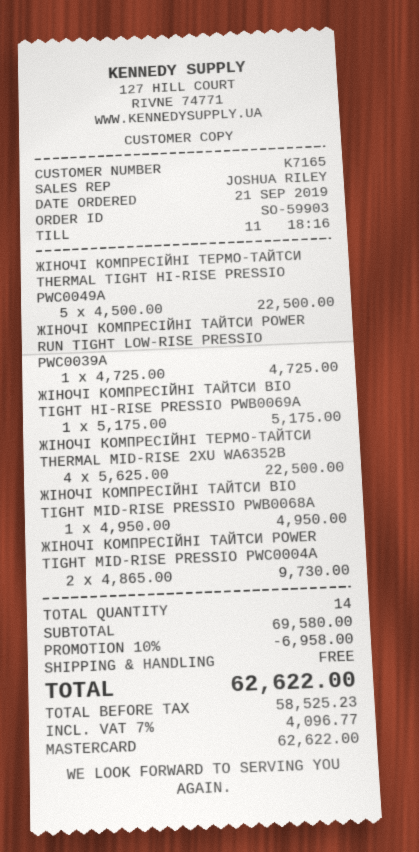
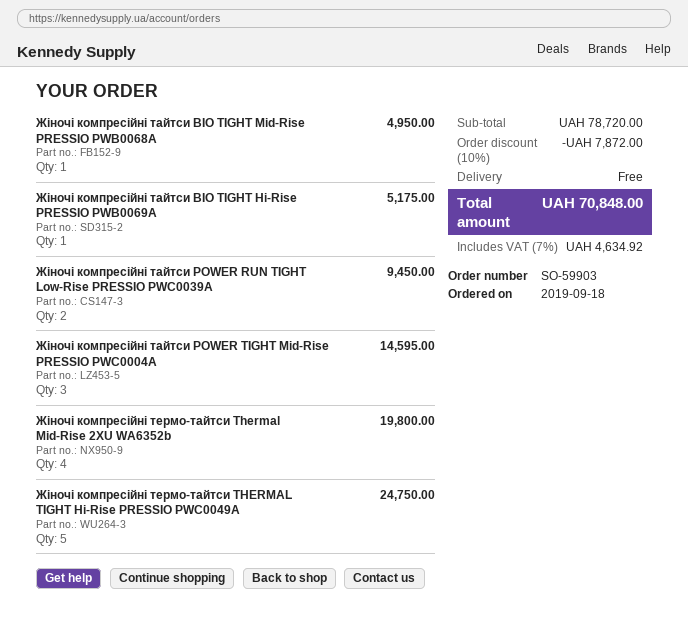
order date: 2019-09-21 -> 2019-09-18
ЖІНОЧІ КОМПРЕСІЙНІ ТЕРМО-ТАЙТСИ THERMAL TIGHT HI-RISE PRESSIO PWC0049A: 5 for 22500.00 -> 5 for 24750.00
ЖІНОЧІ КОМПРЕСІЙНІ ТАЙТСИ POWER RUN TIGHT LOW-RISE PRESSIO PWC0039A: 1 for 4725.00 -> 2 for 9450.00
ЖІНОЧІ КОМПРЕСІЙНІ ТЕРМО-ТАЙТСИ THERMAL MID-RISE 2XU WA6352B: 4 for 22500.00 -> 4 for 19800.00
ЖІНОЧІ КОМПРЕСІЙНІ ТАЙТСИ POWER TIGHT MID-RISE PRESSIO PWC0004A: 2 for 9730.00 -> 3 for 14595.00
subtotal: 69580.00 -> 78720.00
discount: 10% = 6958.00 -> 10% = 7872.00
tax: 7% = 4096.77 -> 7% = 4634.92
total: 62622.00 -> 70848.00

